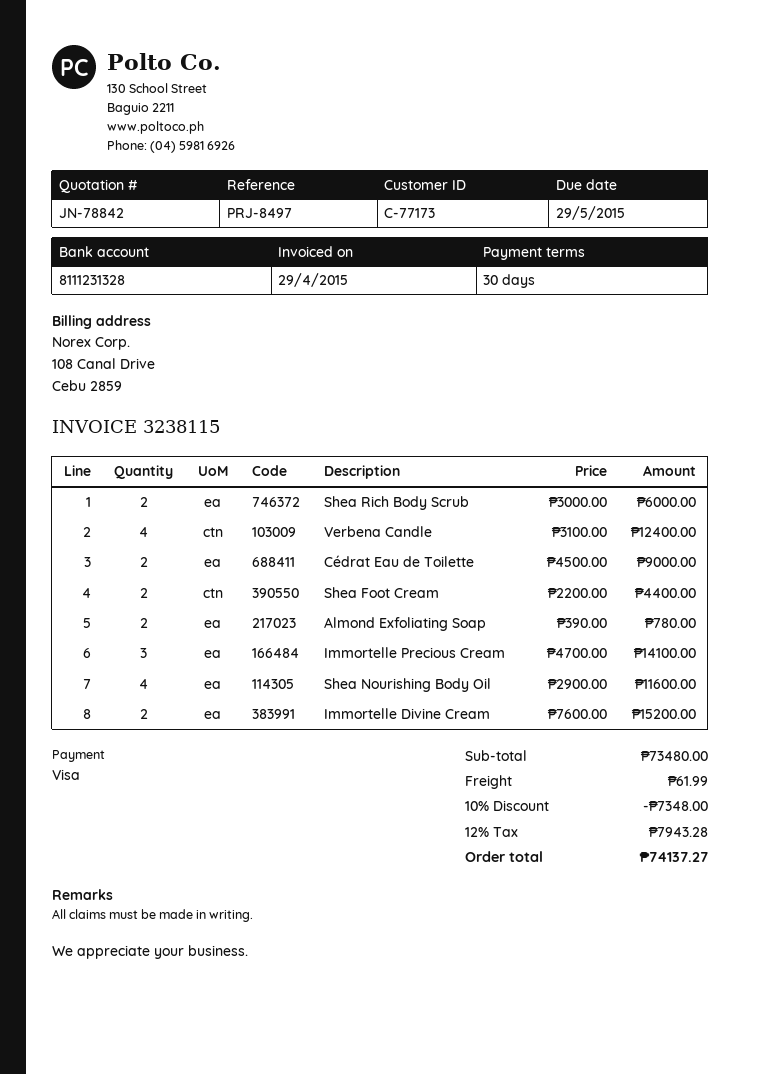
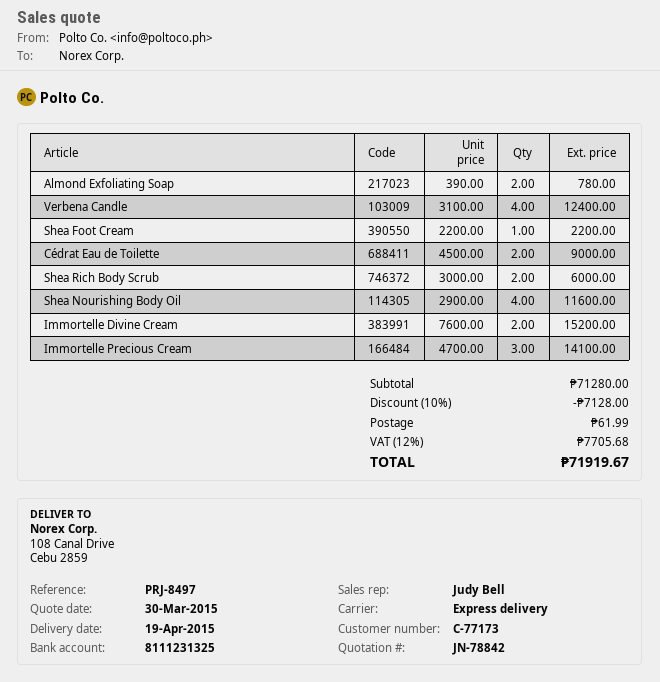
bank account: 8111231328 -> 8111231325
Shea Foot Cream: 2 x 2200.00 = 4400.00 -> 1 x 2200.00 = 2200.00
subtotal: 73480.00 -> 71280.00
discount: 10% = 7348.00 -> 10% = 7128.00
tax: 12% = 7943.28 -> 12% = 7705.68
total: 74137.27 -> 71919.67

